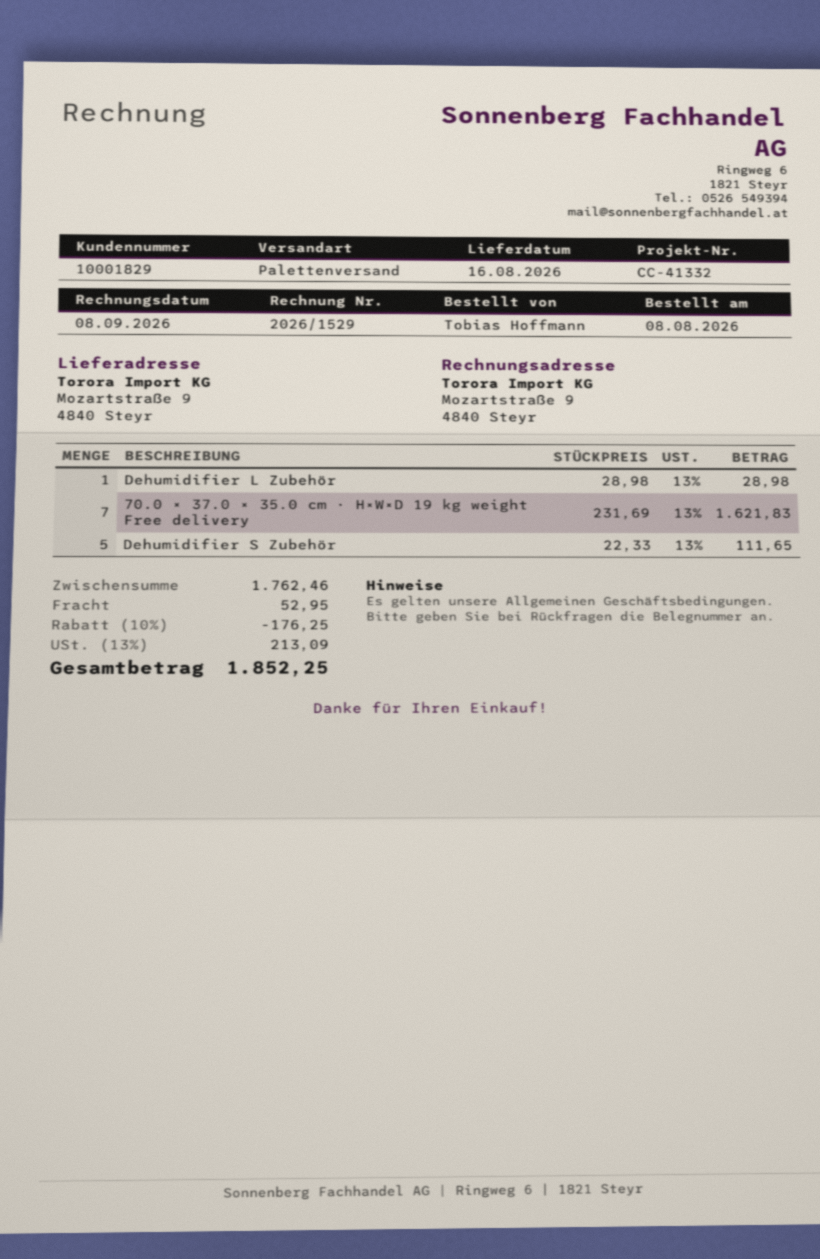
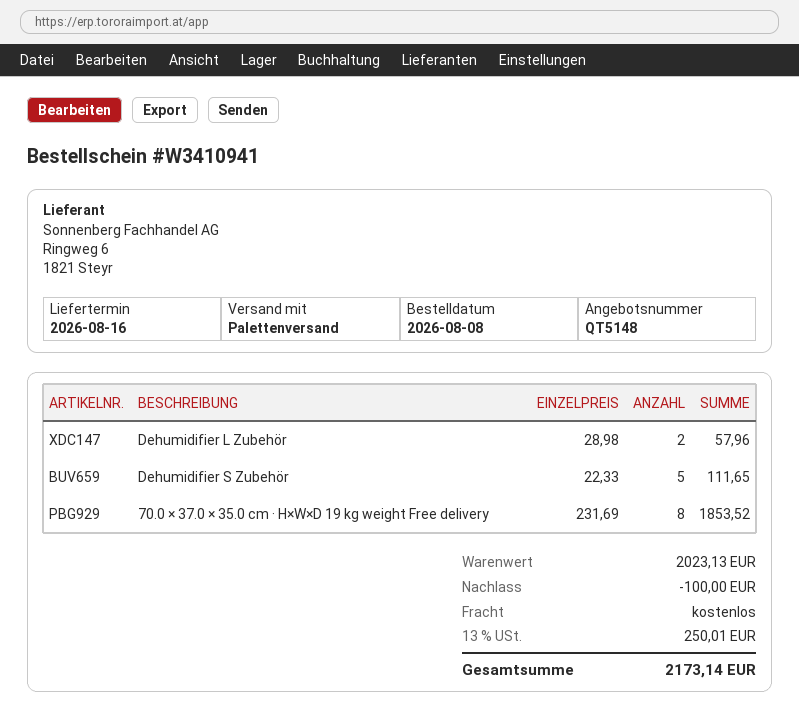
Dehumidifier L Zubehör: 1 x 28.98 = 28.98 -> 2 x 28.98 = 57.96
70.0 × 37.0 × 35.0 cm · H×W×D 19 kg weight Free delivery: 7 x 231.69 = 1621.83 -> 8 x 231.69 = 1853.52
subtotal: 1762.46 -> 2023.13
discount: 176.25 -> 100.00
shipping: 52.95 -> 0.00
tax: 13% = 213.09 -> 13% = 250.01
total: 1852.25 -> 2173.14

